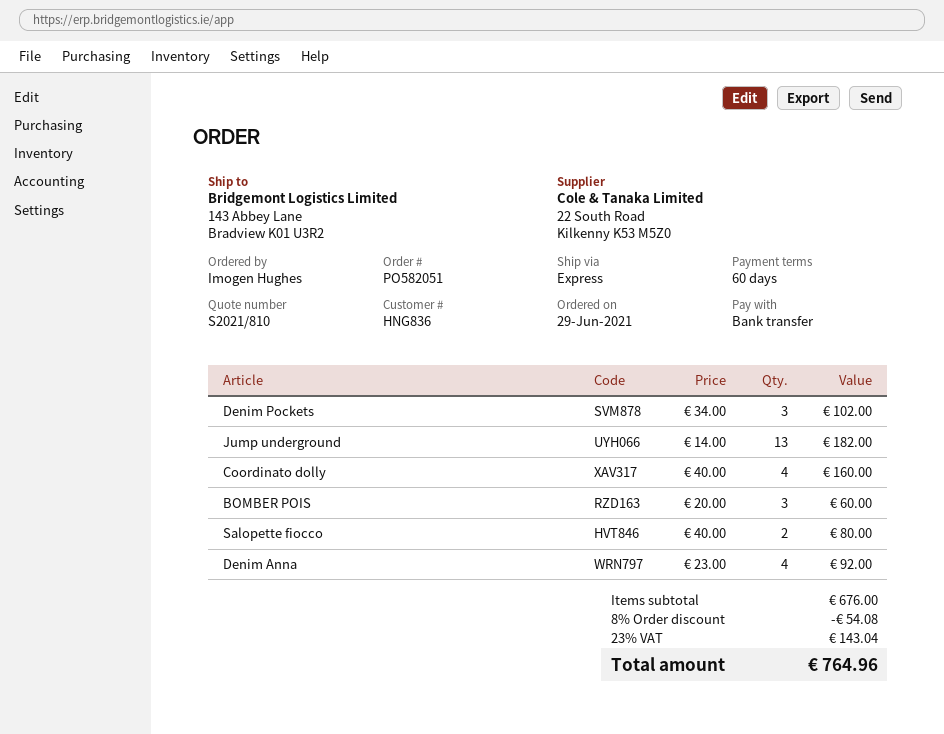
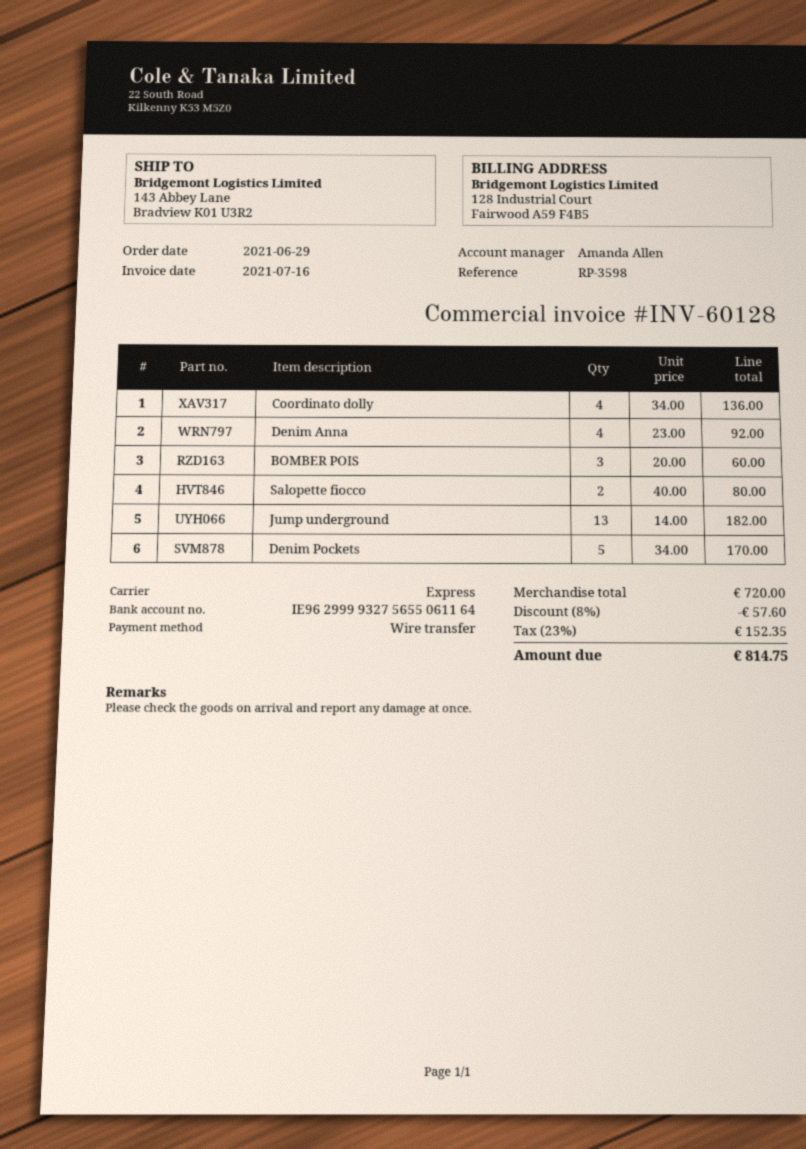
Denim Pockets: 3 x 34.00 = 102.00 -> 5 x 34.00 = 170.00
Coordinato dolly: 4 x 40.00 = 160.00 -> 4 x 34.00 = 136.00
subtotal: 676.00 -> 720.00
discount: 8% = 54.08 -> 8% = 57.60
tax: 23% = 143.04 -> 23% = 152.35
total: 764.96 -> 814.75

